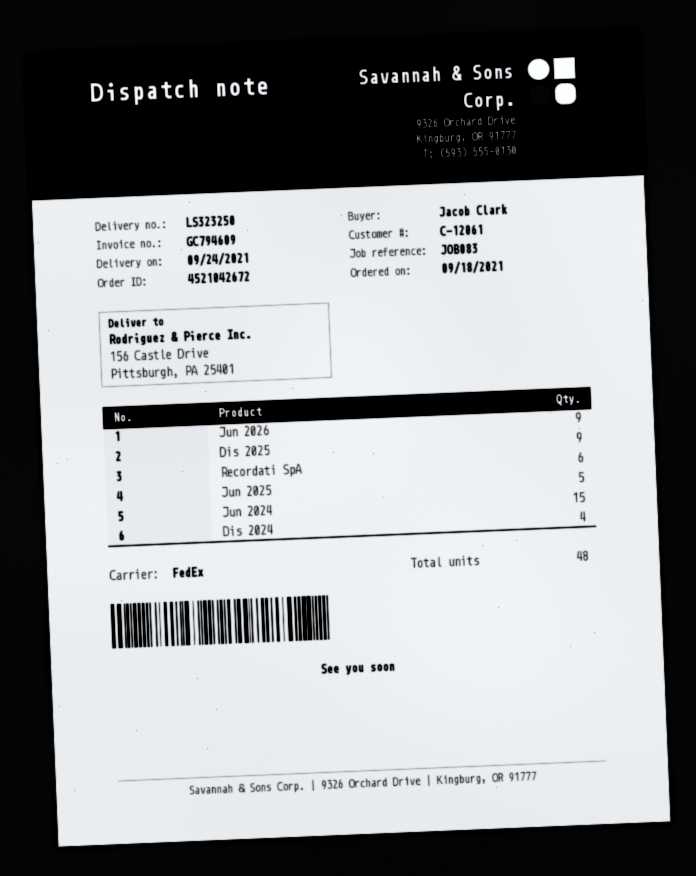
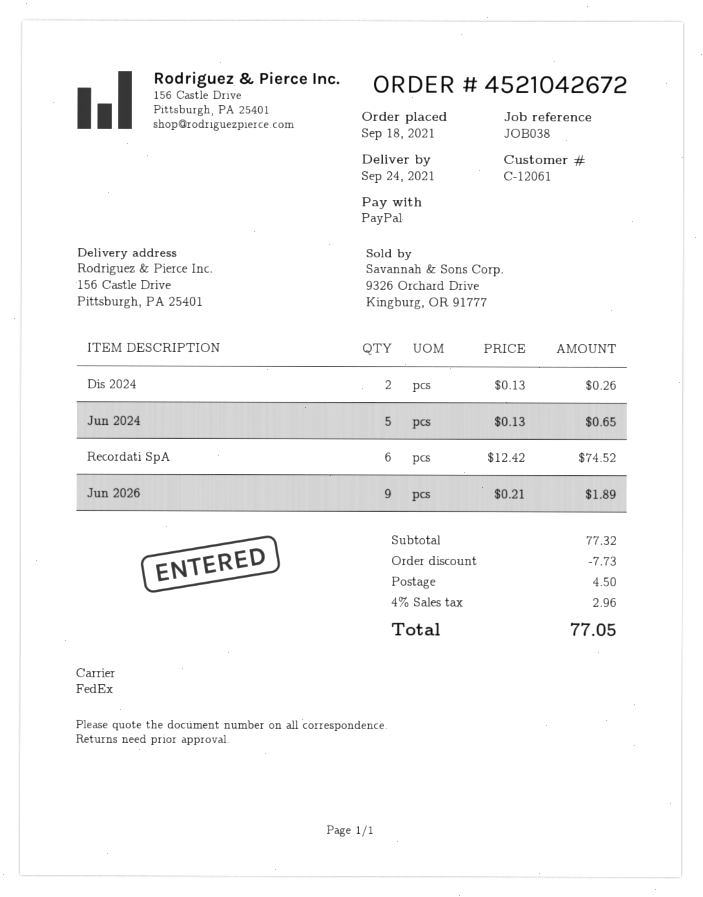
reference: JOB083 -> JOB038
Dis 2025: 9 -> none
Jun 2025: 5 -> none
Jun 2024: 15 -> 5
Dis 2024: 4 -> 2

